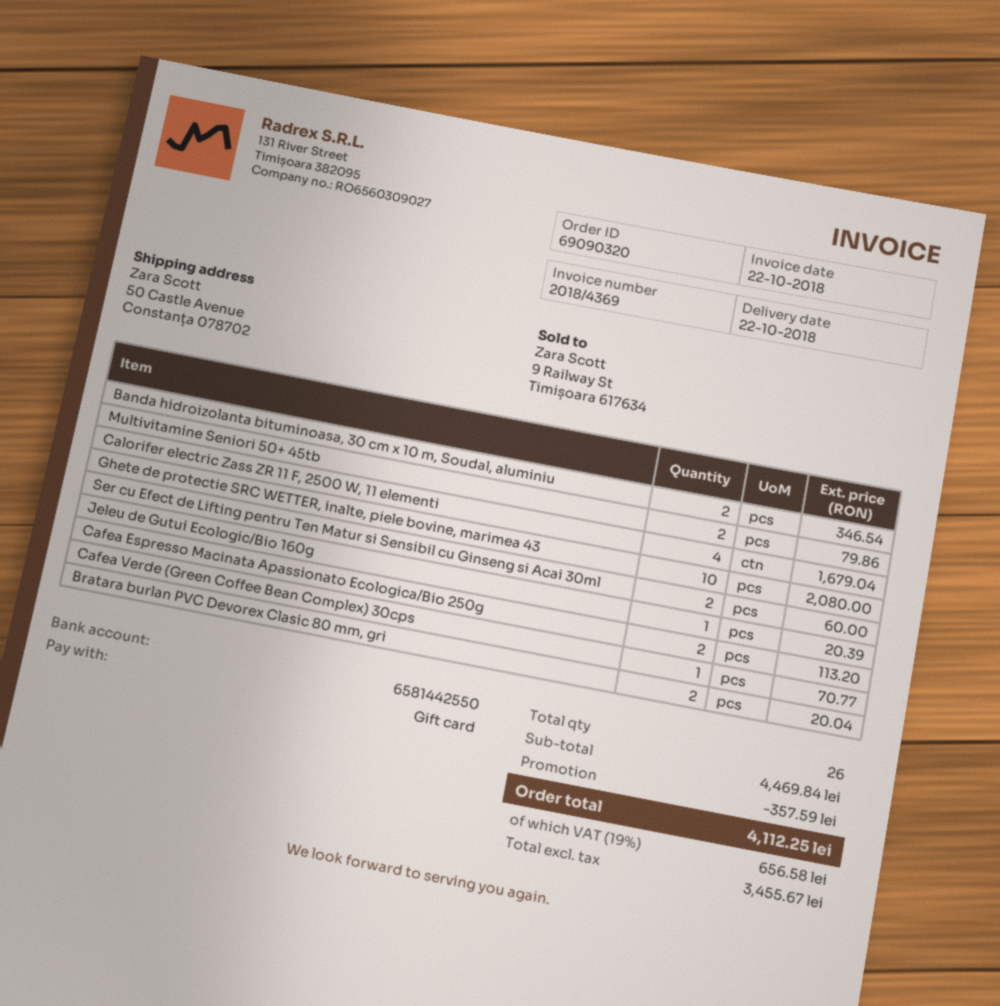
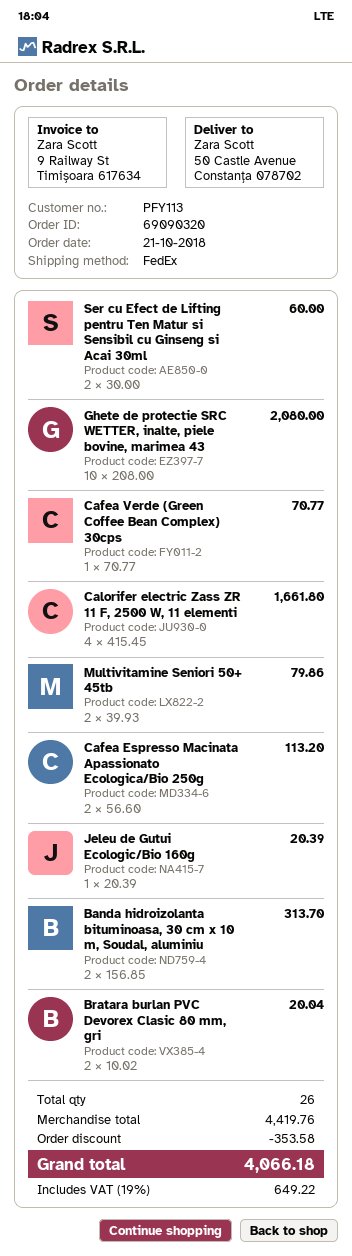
Banda hidroizolanta bituminoasa, 30 cm x 10 m, Soudal, aluminiu: 2 for 346.54 -> 2 for 313.70
Calorifer electric Zass ZR 11 F, 2500 W, 11 elementi: 4 for 1679.04 -> 4 for 1661.80
subtotal: 4469.84 -> 4419.76
discount: 357.59 -> 353.58
tax: 19% = 656.58 -> 19% = 649.22
total: 4112.25 -> 4066.18

